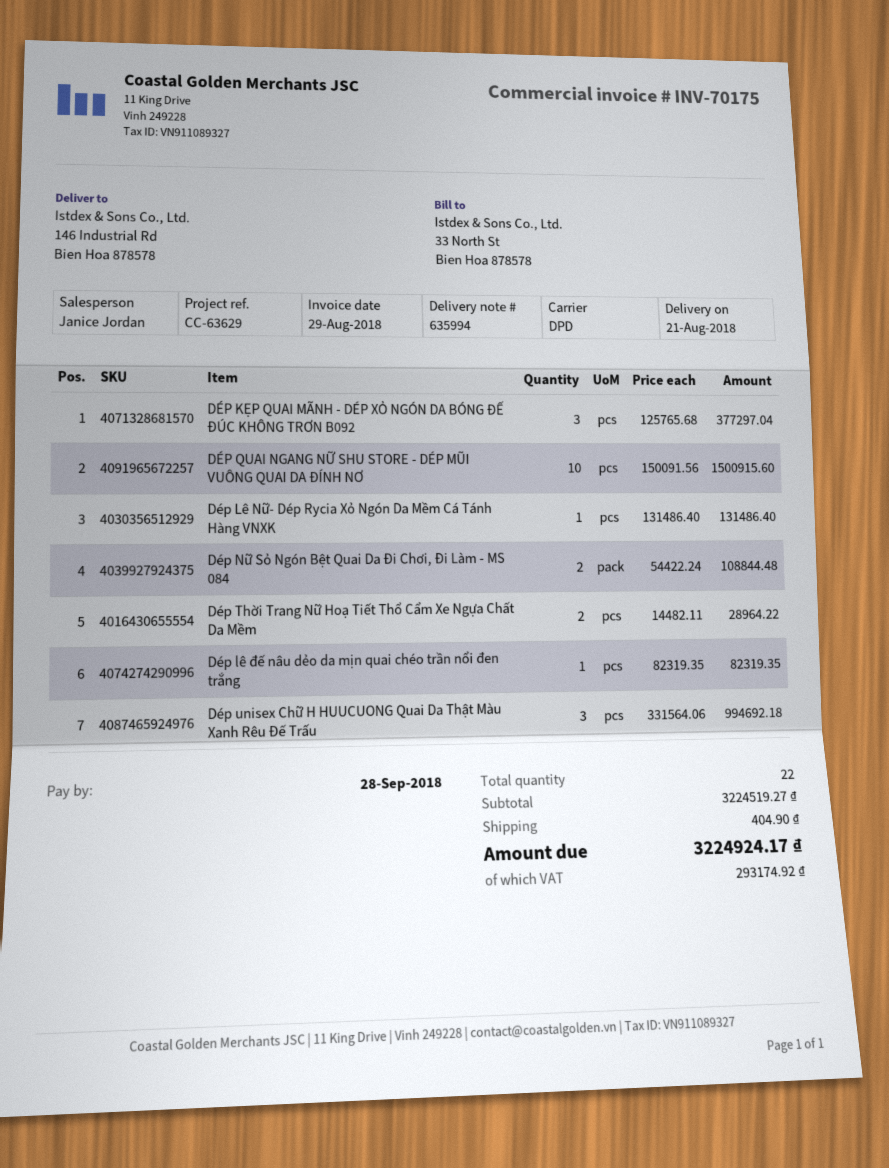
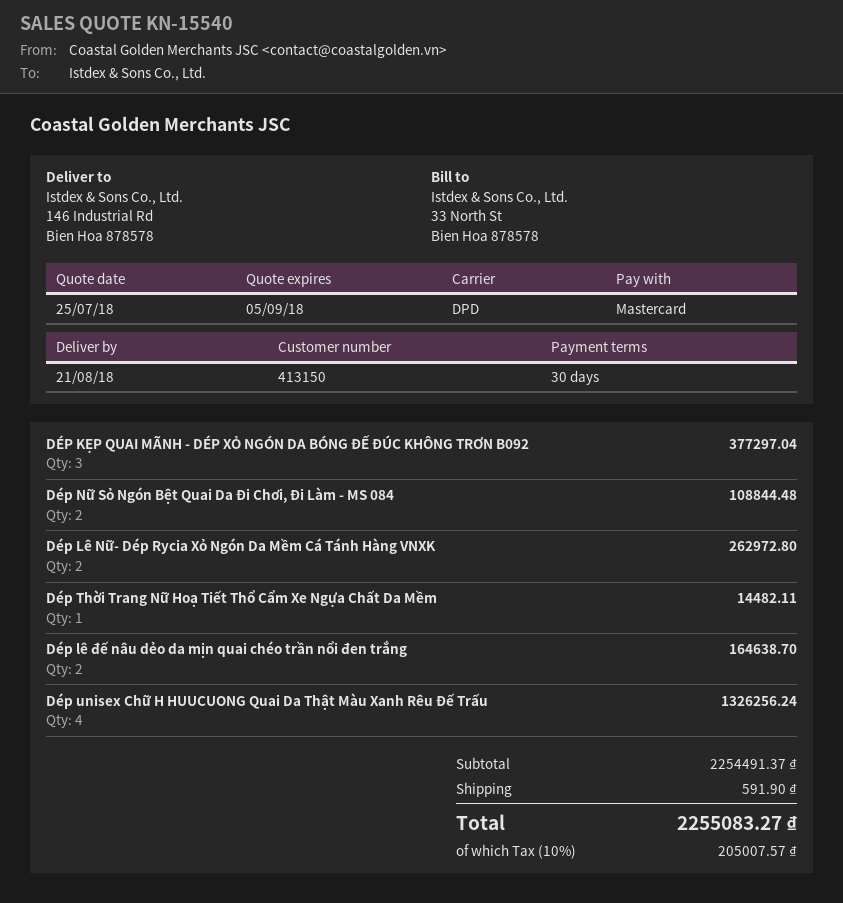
DÉP QUAI NGANG NỮ SHU STORE - DÉP MŨI VUÔNG QUAI DA ĐÍNH NƠ: 10 for 1500915.60 -> none
Dép Lê Nữ- Dép Rycia Xỏ Ngón Da Mềm Cá Tánh Hàng VNXK: 1 for 131486.40 -> 2 for 262972.80
Dép Thời Trang Nữ Hoạ Tiết Thổ Cẩm Xe Ngựa Chất Da Mềm: 2 for 28964.22 -> 1 for 14482.11
Dép lê đế nâu dẻo da mịn quai chéo trần nổi đen trắng: 1 for 82319.35 -> 2 for 164638.70
Dép unisex Chữ H HUUCUONG Quai Da Thật Màu Xanh Rêu Đế Trấu: 3 for 994692.18 -> 4 for 1326256.24
subtotal: 3224519.27 -> 2254491.37
shipping: 404.90 -> 591.90
tax: 293174.92 -> 205007.57
total: 3224924.17 -> 2255083.27

